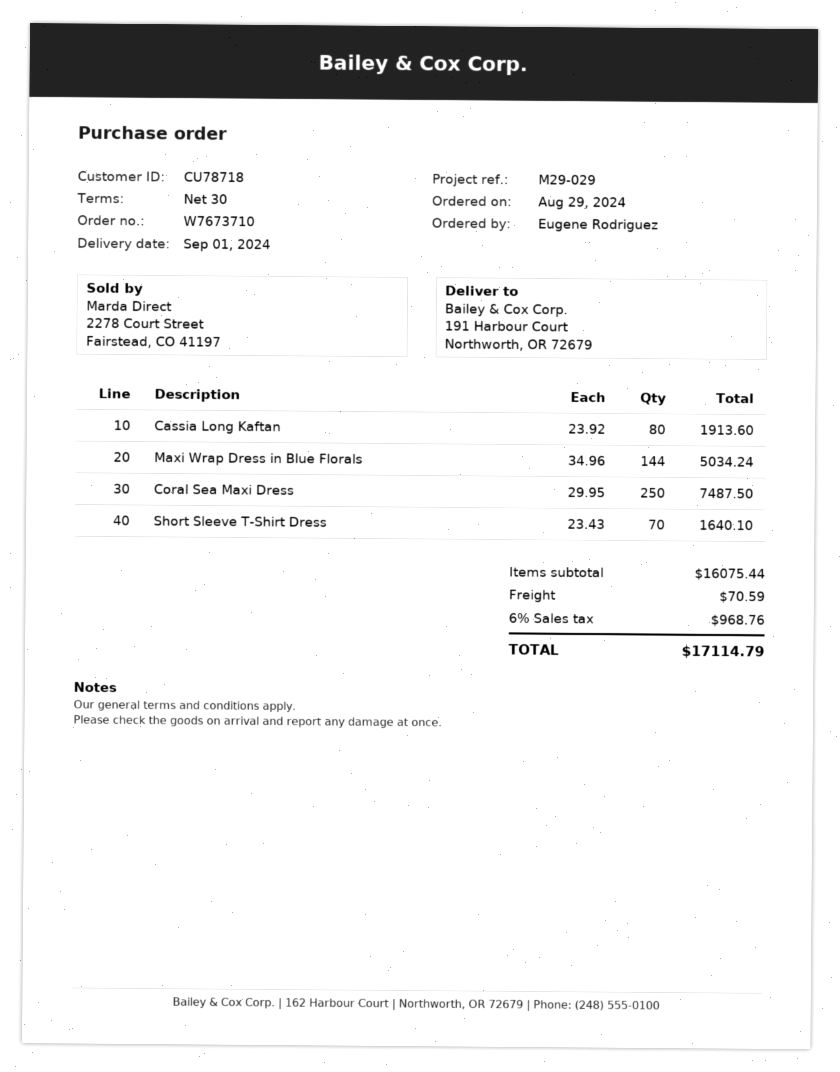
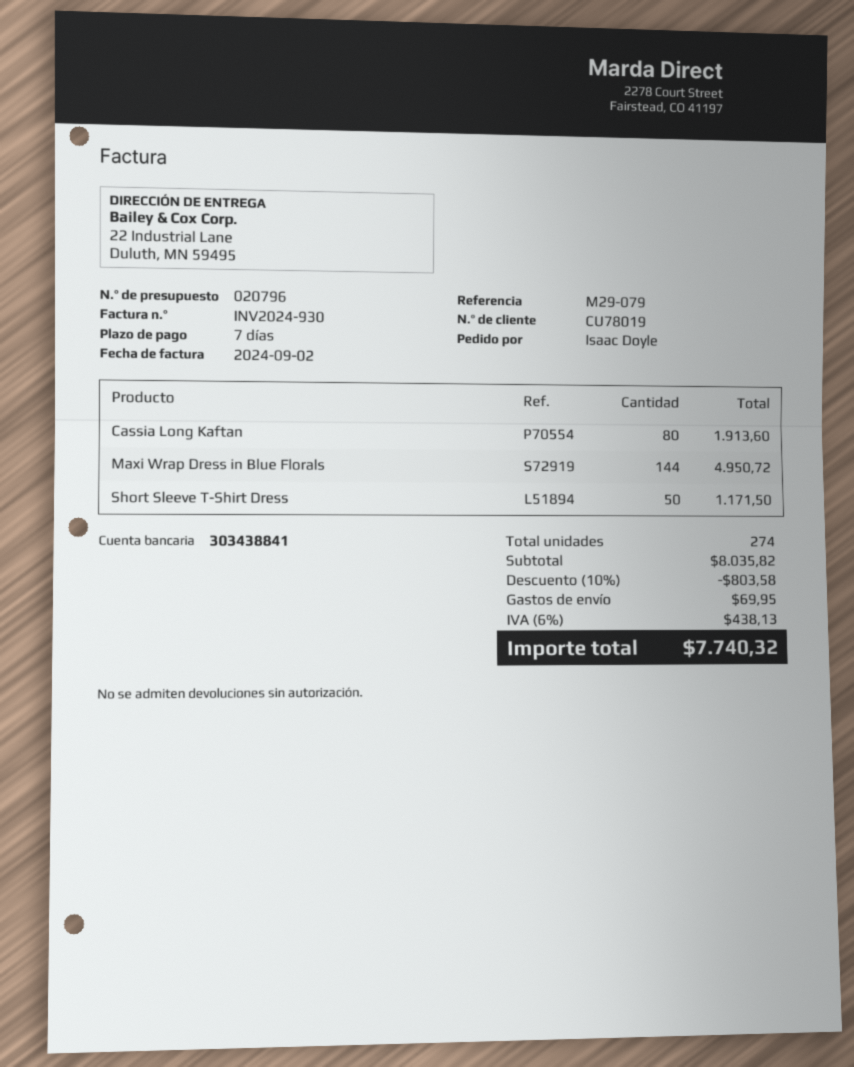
payment terms: 30 days -> 7 days
customer number: CU78718 -> CU78019
reference: M29-029 -> M29-079
ordered by: Eugene Rodriguez -> Isaac Doyle
ship to: 191 Harbour Court, Northworth, OR 72679 -> 22 Industrial Lane, Duluth, MN 59495
Maxi Wrap Dress in Blue Florals: 144 for 5034.24 -> 144 for 4950.72
Coral Sea Maxi Dress: 250 for 7487.50 -> none
Short Sleeve T-Shirt Dress: 70 for 1640.10 -> 50 for 1171.50
subtotal: 16075.44 -> 8035.82
discount: none -> 10% = 803.58
shipping: 70.59 -> 69.95
tax: 6% = 968.76 -> 6% = 438.13
total: 17114.79 -> 7740.32

